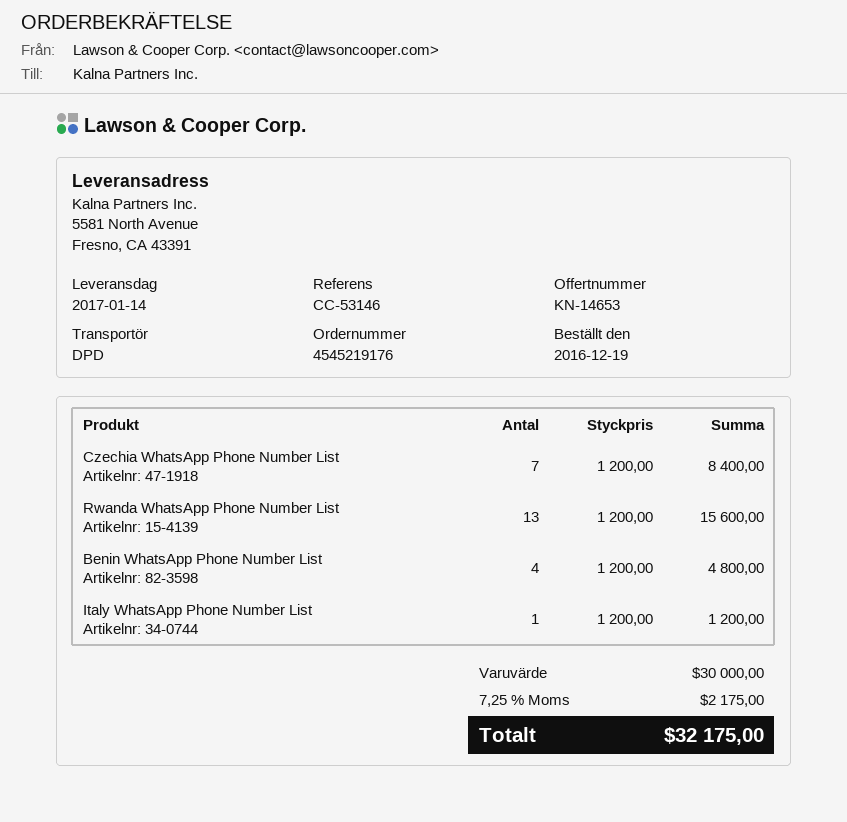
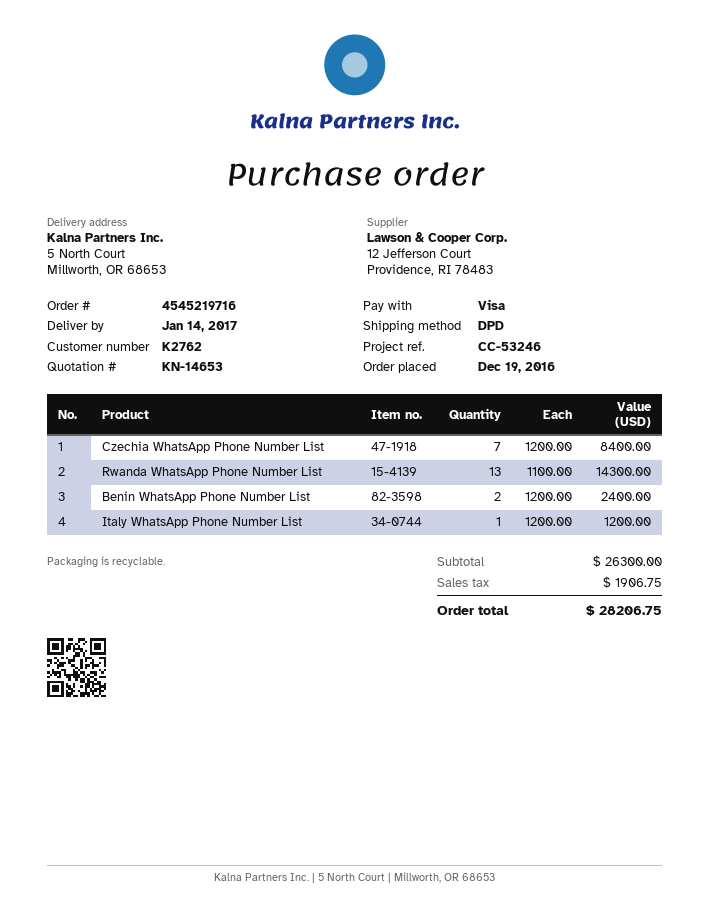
order number: 4545219176 -> 4545219716
reference: CC-53146 -> CC-53246
ship to: 5581 North Avenue, Fresno, CA 43391 -> 5 North Court, Millworth, OR 68653
Rwanda WhatsApp Phone Number List: 13 x 1200.00 = 15600.00 -> 13 x 1100.00 = 14300.00
Benin WhatsApp Phone Number List: 4 x 1200.00 = 4800.00 -> 2 x 1200.00 = 2400.00
subtotal: 30000.00 -> 26300.00
tax: 2175.00 -> 1906.75
total: 32175.00 -> 28206.75

